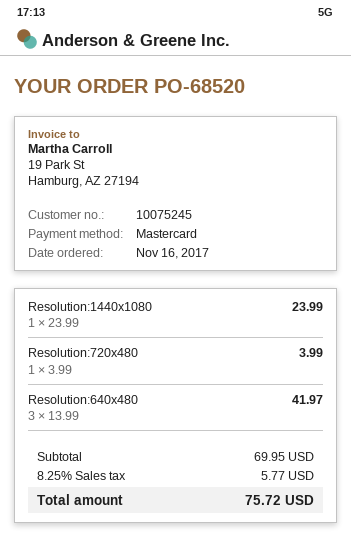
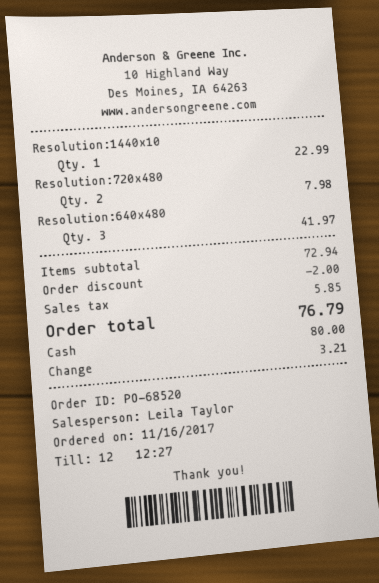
payment method: Mastercard -> cash
Resolution:1440x1080: 1 for 23.99 -> 1 for 22.99
Resolution:720x480: 1 for 3.99 -> 2 for 7.98
subtotal: 69.95 -> 72.94
discount: none -> 2.00
tax: 5.77 -> 5.85
total: 75.72 -> 76.79

